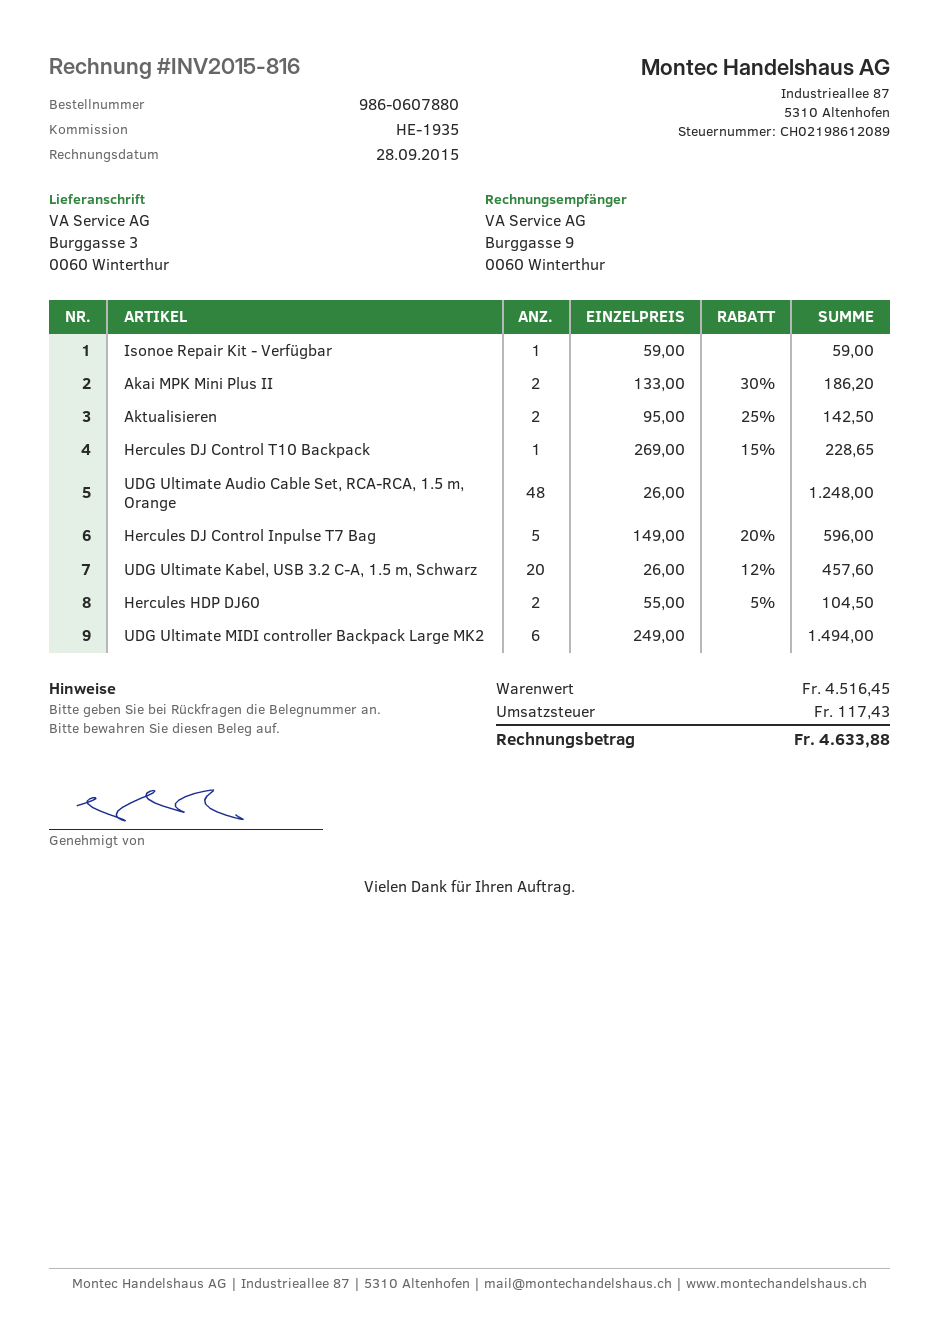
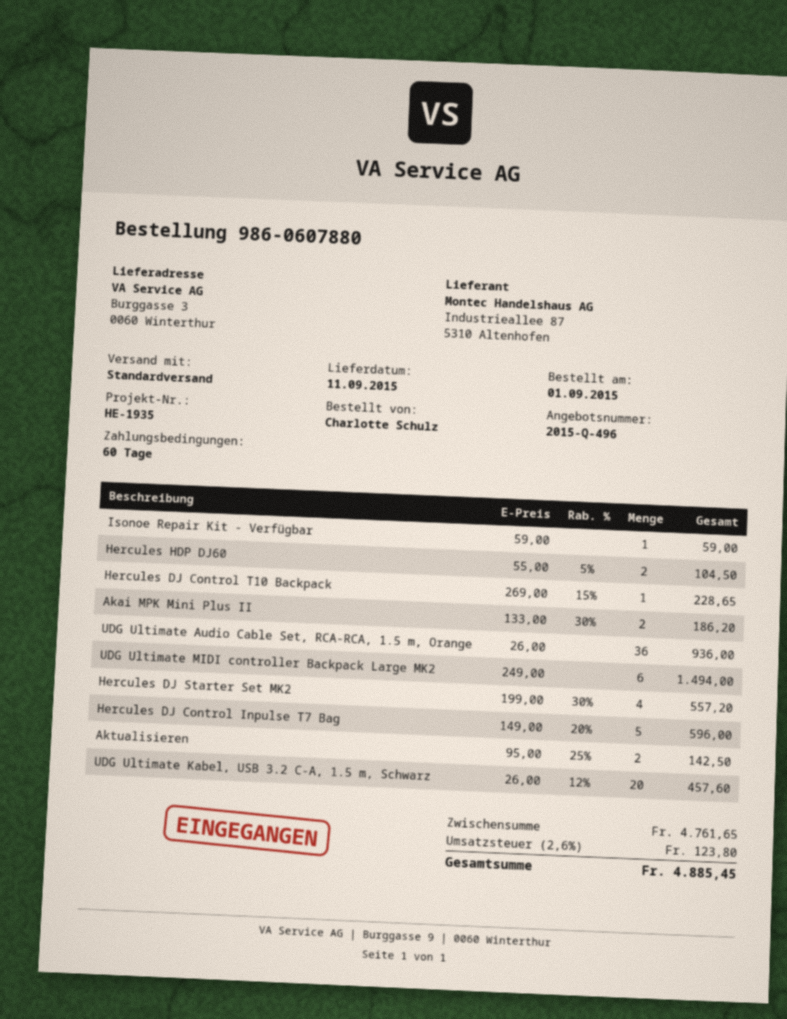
UDG Ultimate Audio Cable Set, RCA-RCA, 1.5 m, Orange: 48 x 26.00 = 1248.00 -> 36 x 26.00 = 936.00
Hercules DJ Starter Set MK2: none -> 4 x 199.00 - 30% = 557.20
subtotal: 4516.45 -> 4761.65
tax: 117.43 -> 123.80
total: 4633.88 -> 4885.45

